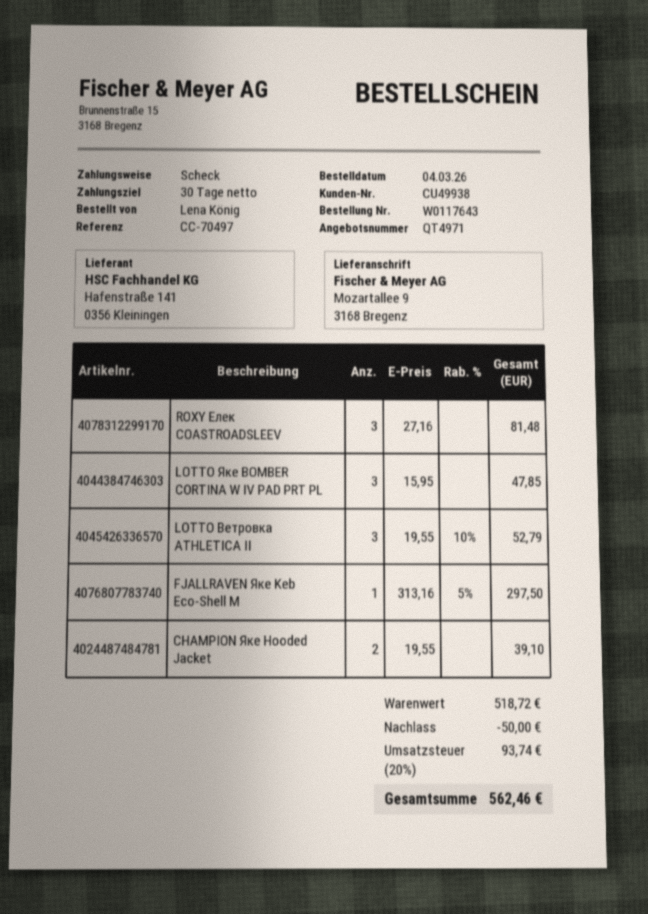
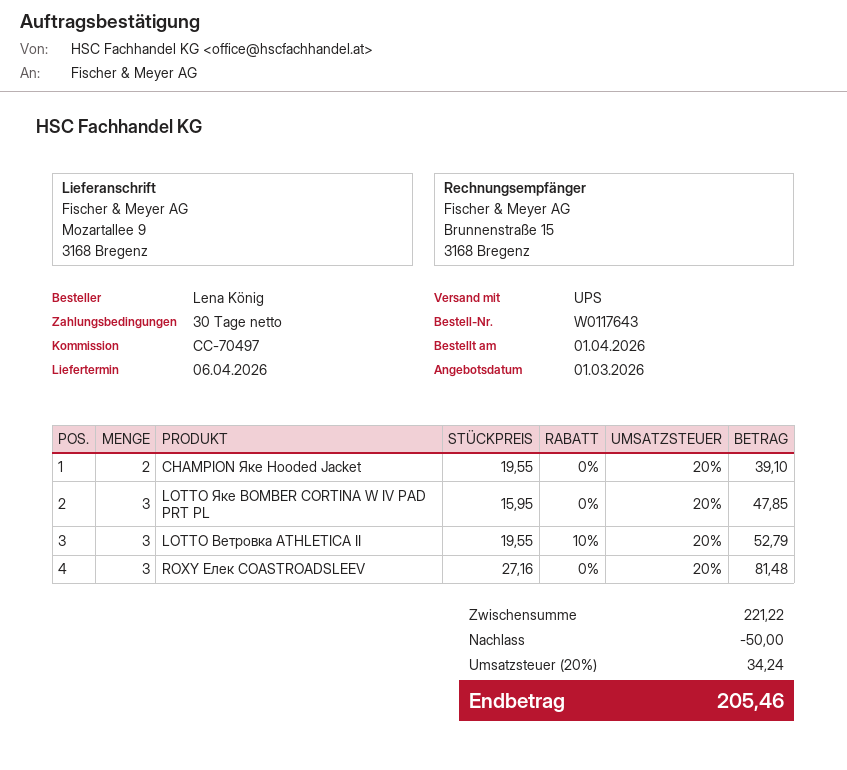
order date: 2026-03-04 -> 2026-04-01
FJALLRAVEN Яке Keb Eco-Shell M: 1 x 313.16 - 5% = 297.50 -> none
subtotal: 518.72 -> 221.22
tax: 20% = 93.74 -> 20% = 34.24
total: 562.46 -> 205.46

